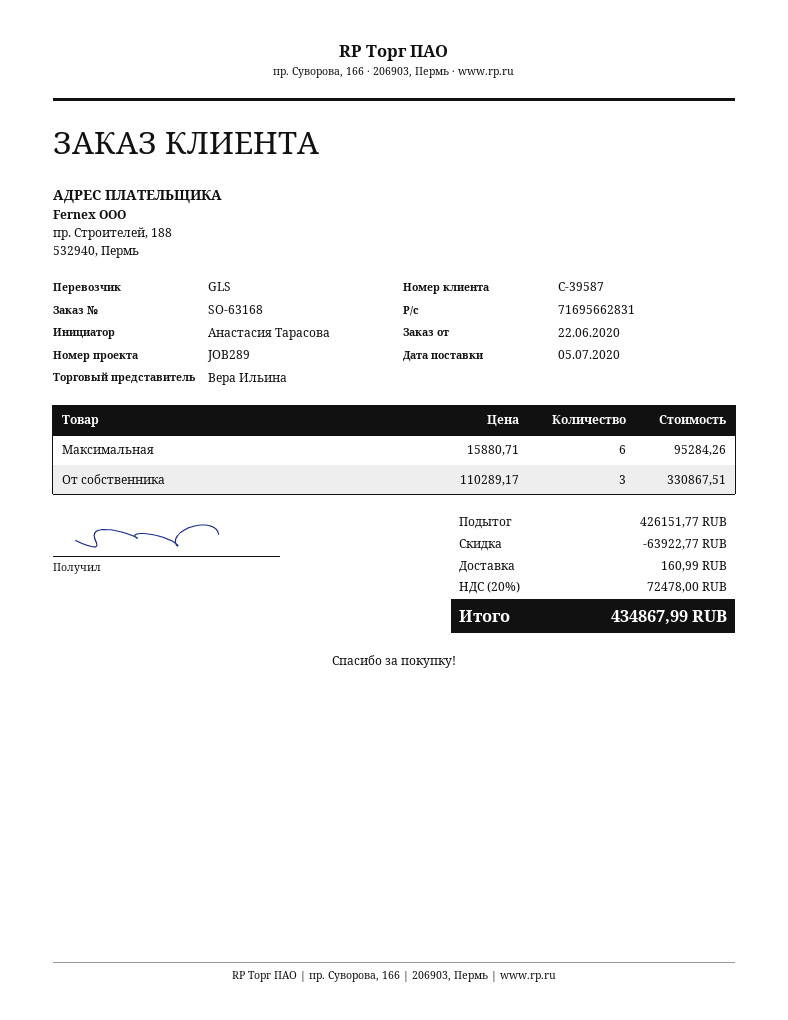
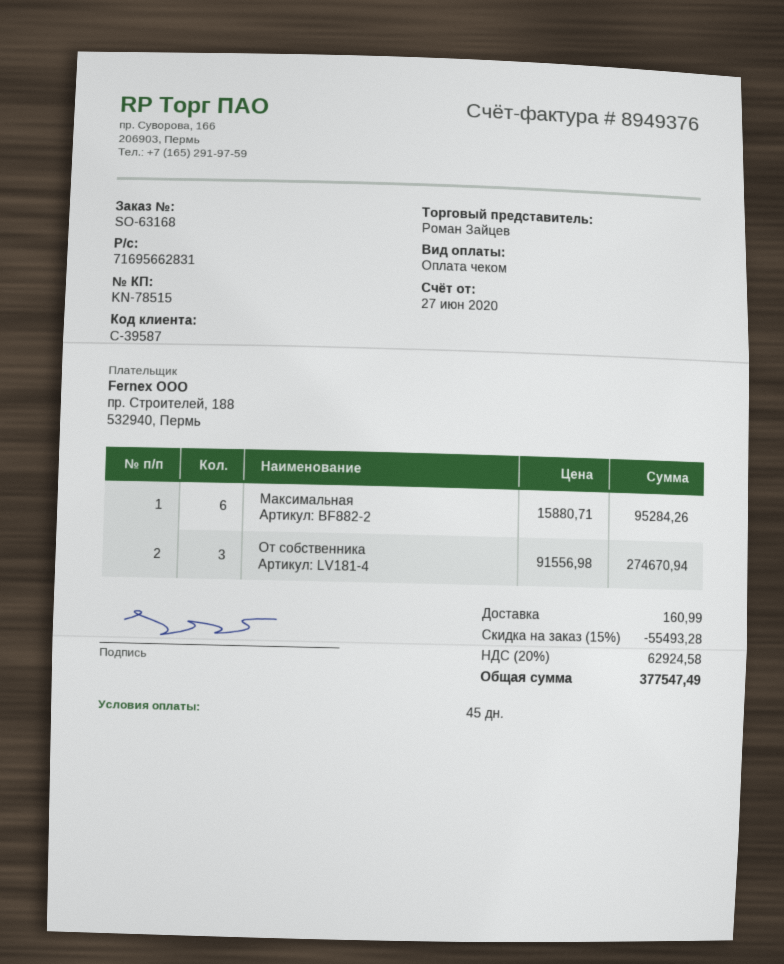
sales rep: Вера Ильина -> Роман Зайцев
От собственника: 3 x 110289.17 = 330867.51 -> 3 x 91556.98 = 274670.94
discount: 63922.77 -> 55493.28
tax: 20% = 72478.00 -> 20% = 62924.58
total: 434867.99 -> 377547.49

